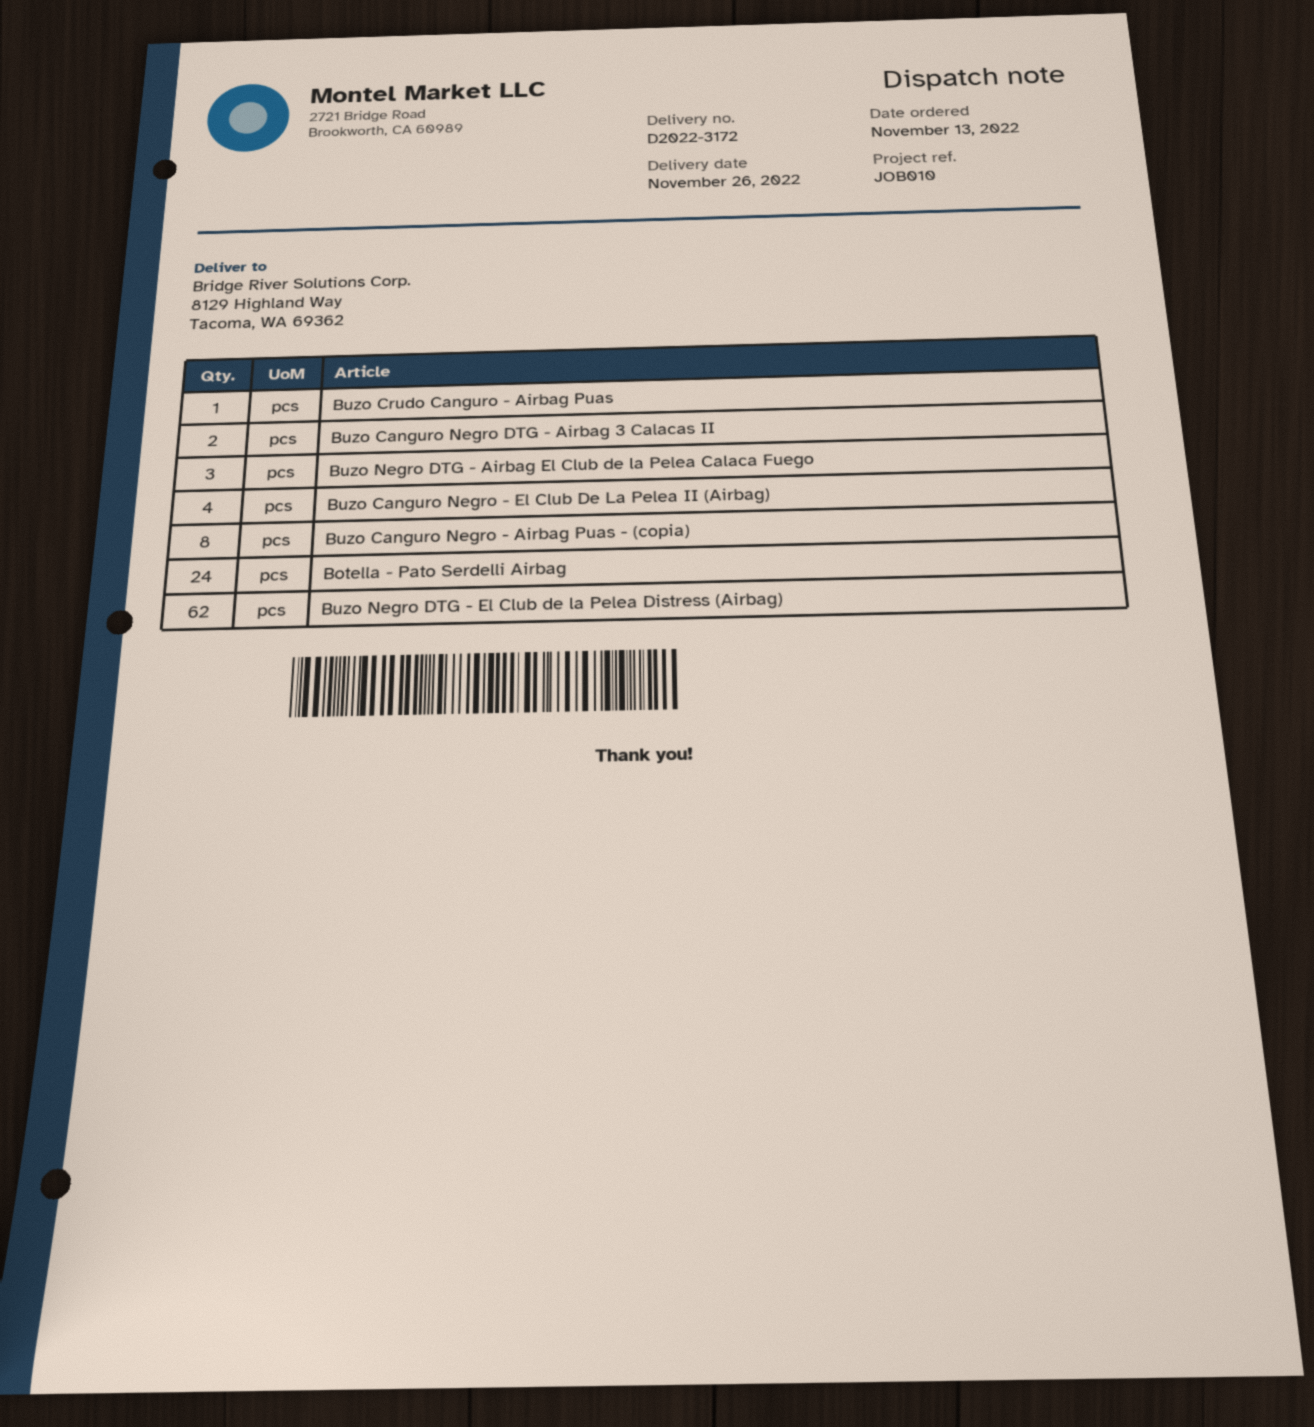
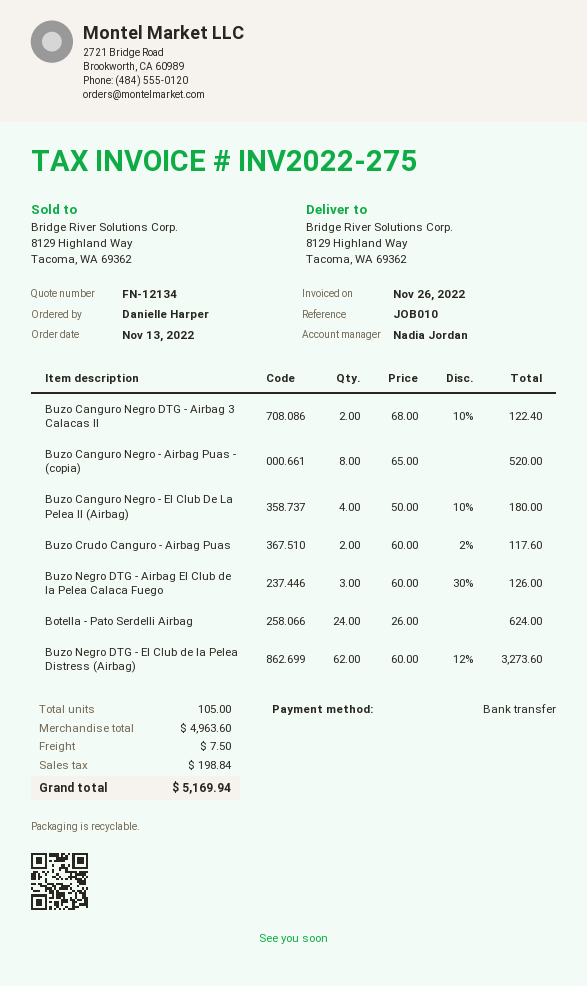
Buzo Crudo Canguro - Airbag Puas: 1 -> 2

